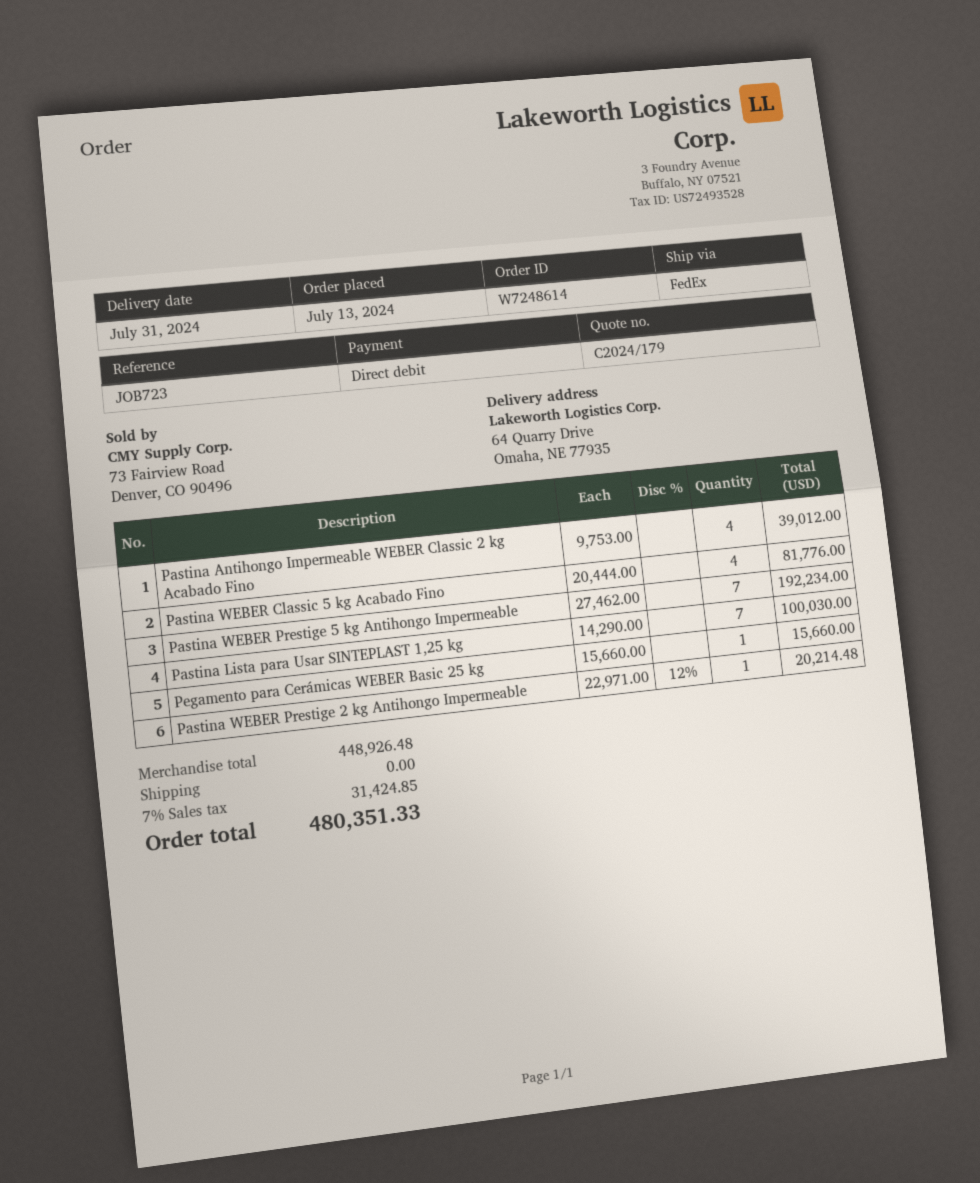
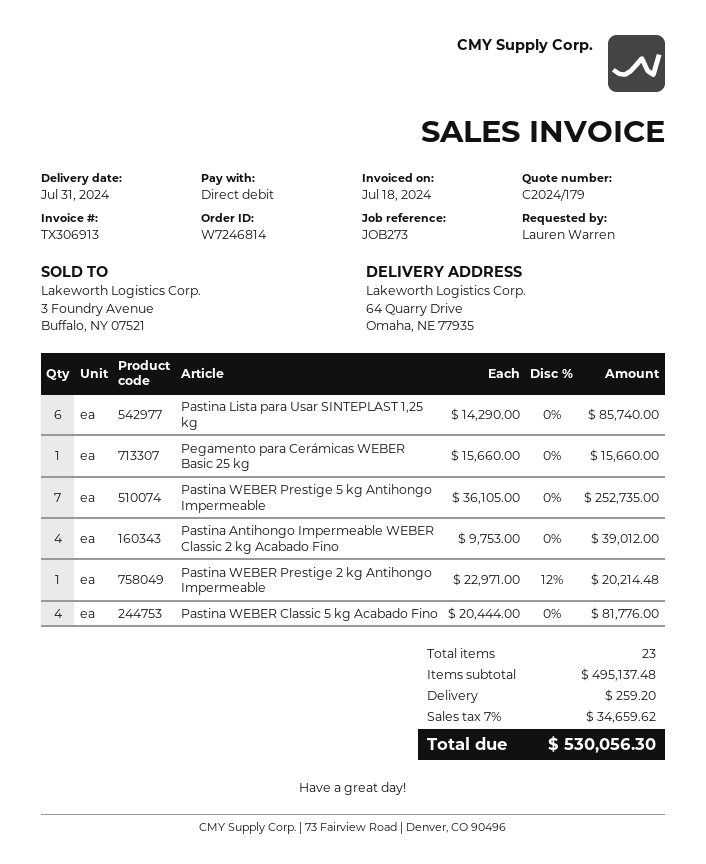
order number: W7248614 -> W7246814
reference: JOB723 -> JOB273
Pastina WEBER Prestige 5 kg Antihongo Impermeable: 7 x 27462.00 = 192234.00 -> 7 x 36105.00 = 252735.00
Pastina Lista para Usar SINTEPLAST 1,25 kg: 7 x 14290.00 = 100030.00 -> 6 x 14290.00 = 85740.00
subtotal: 448926.48 -> 495137.48
shipping: 0.00 -> 259.20
tax: 7% = 31424.85 -> 7% = 34659.62
total: 480351.33 -> 530056.30

